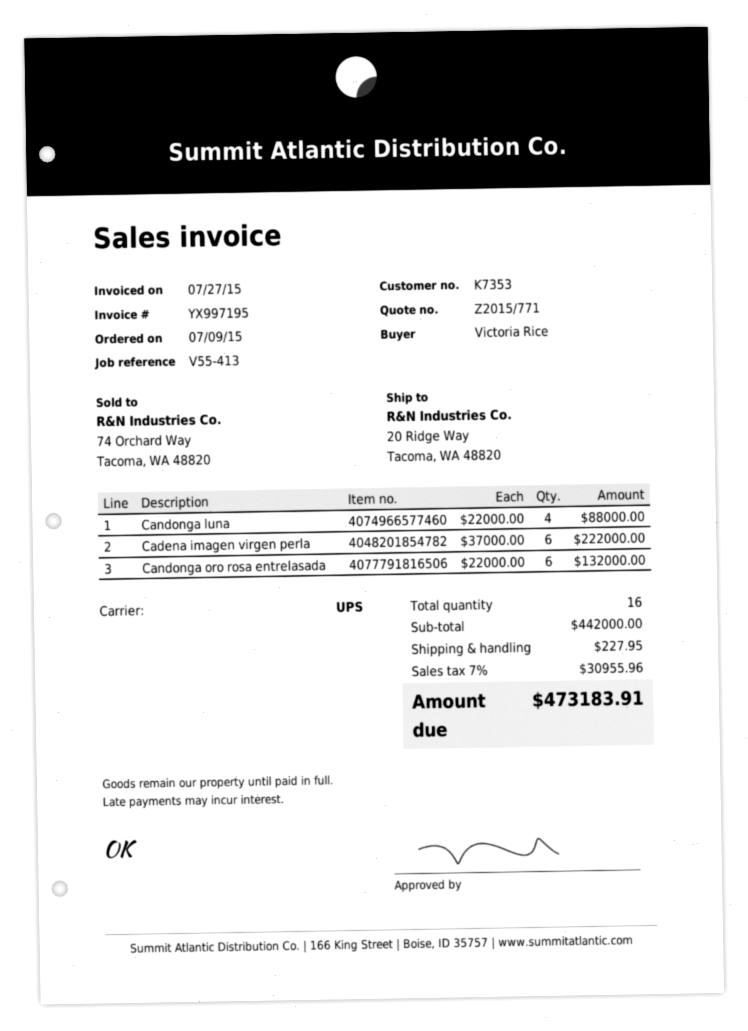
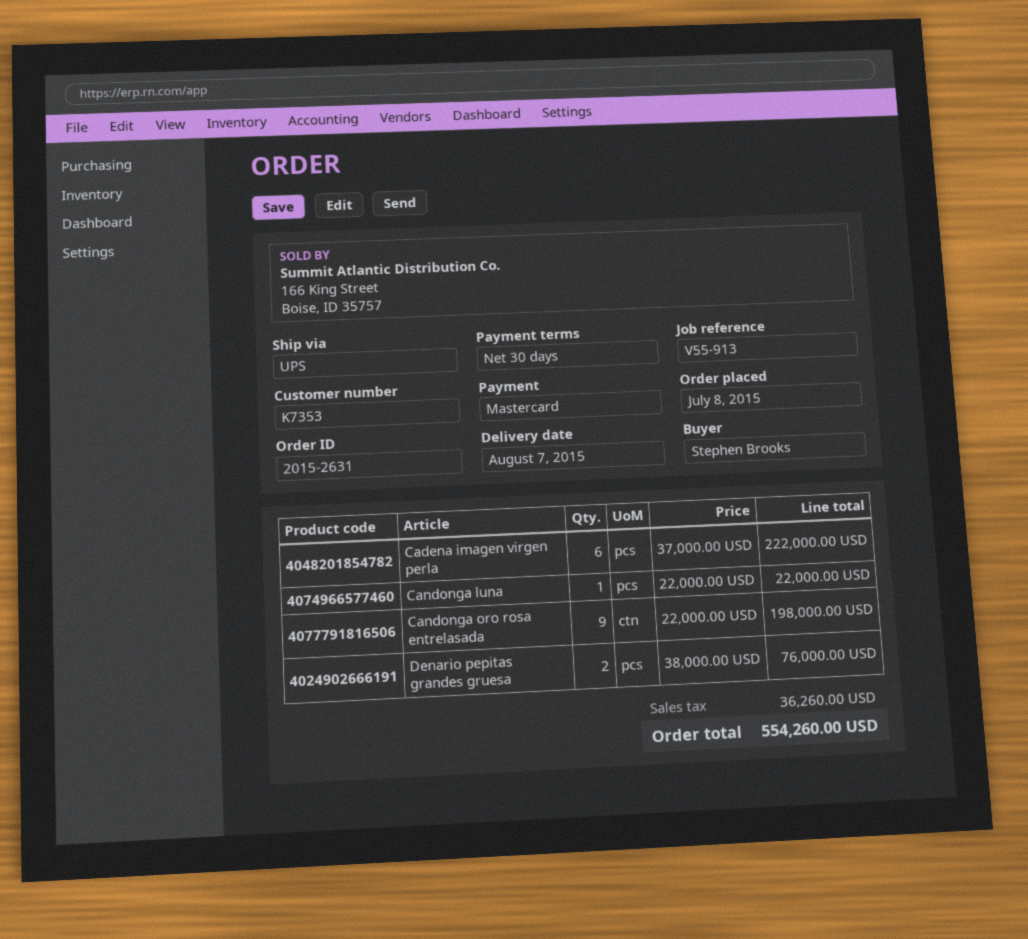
order date: 2015-07-09 -> 2015-07-08
reference: V55-413 -> V55-913
ordered by: Victoria Rice -> Stephen Brooks
Candonga luna: 4 x 22000.00 = 88000.00 -> 1 x 22000.00 = 22000.00
Candonga oro rosa entrelasada: 6 x 22000.00 = 132000.00 -> 9 x 22000.00 = 198000.00
Denario pepitas grandes gruesa: none -> 2 x 38000.00 = 76000.00
shipping: 227.95 -> none
tax: 30955.96 -> 36260.00
total: 473183.91 -> 554260.00

